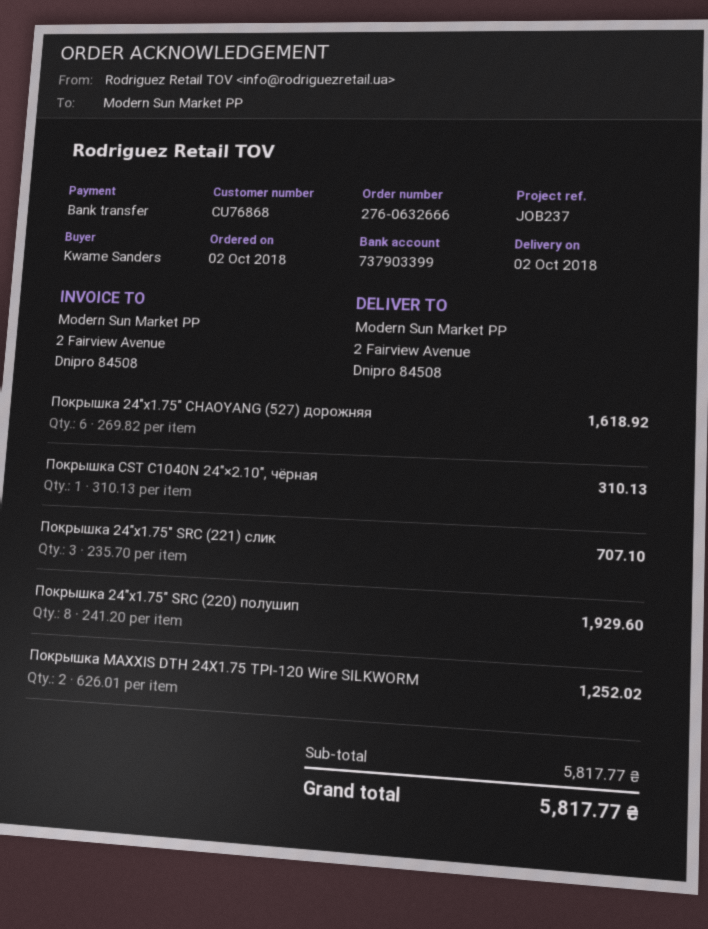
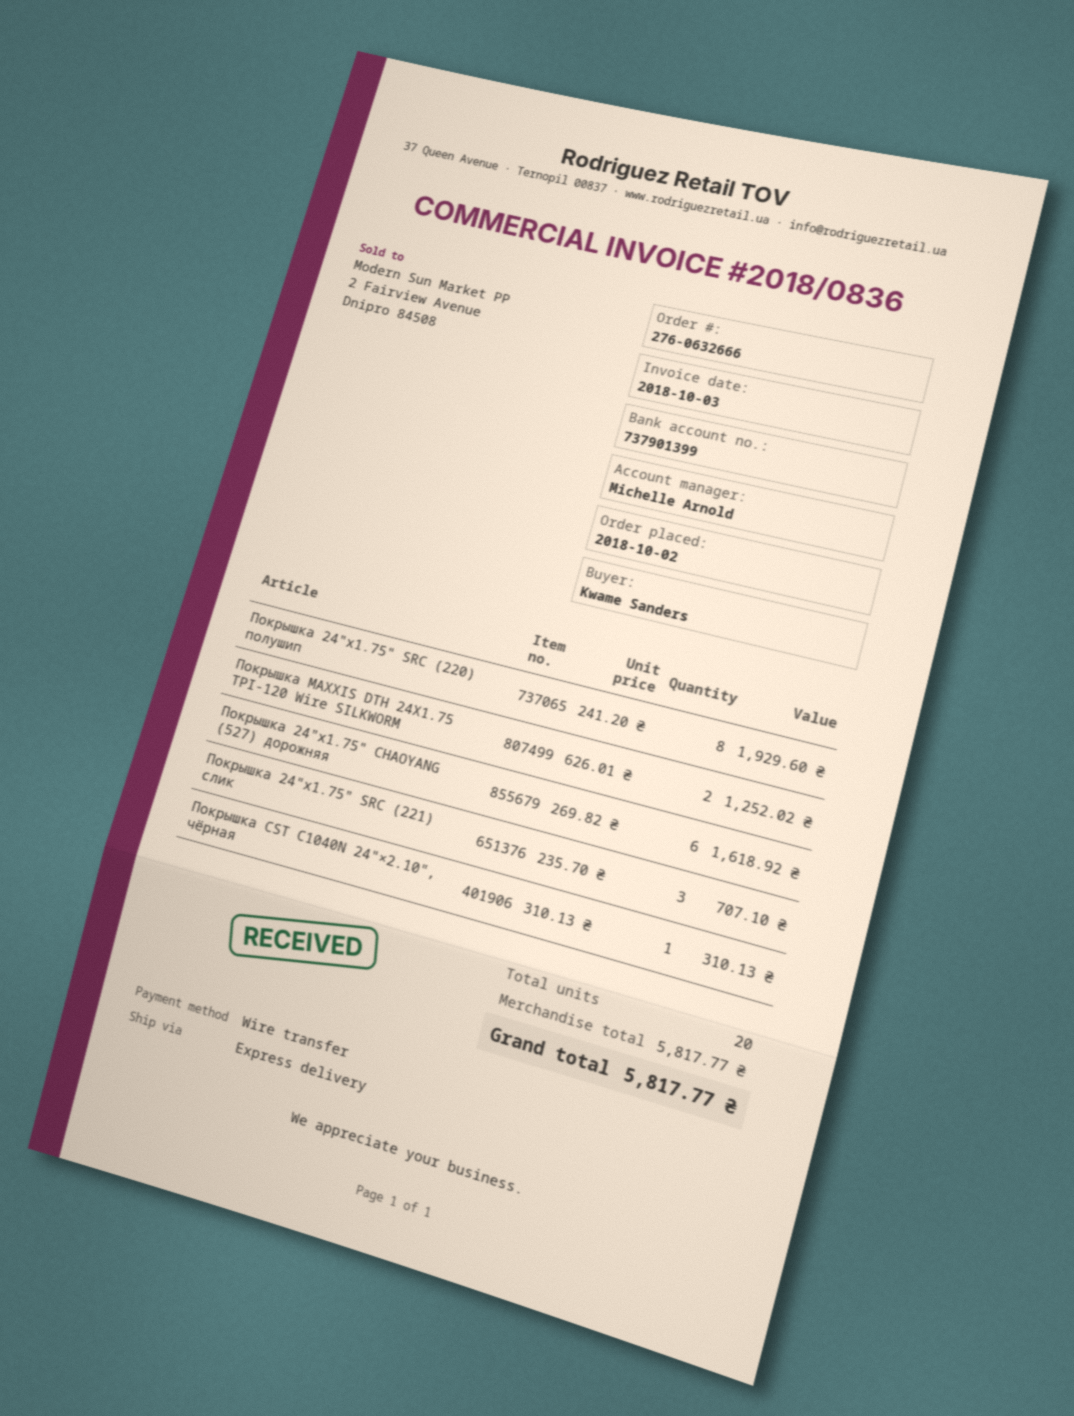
bank account: 737903399 -> 737901399

